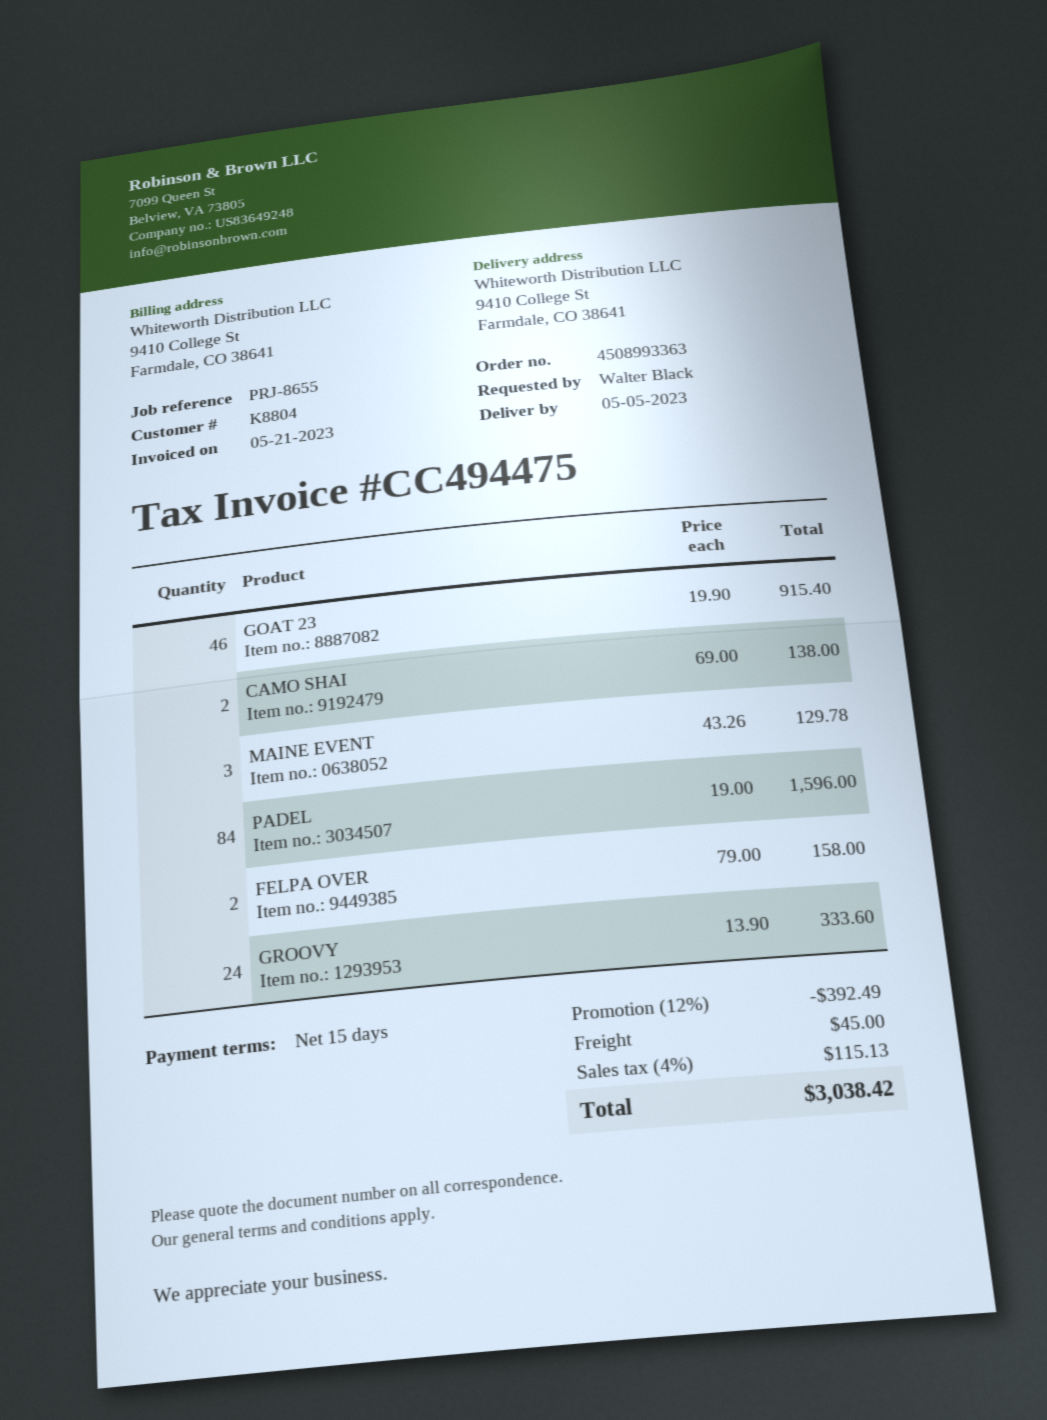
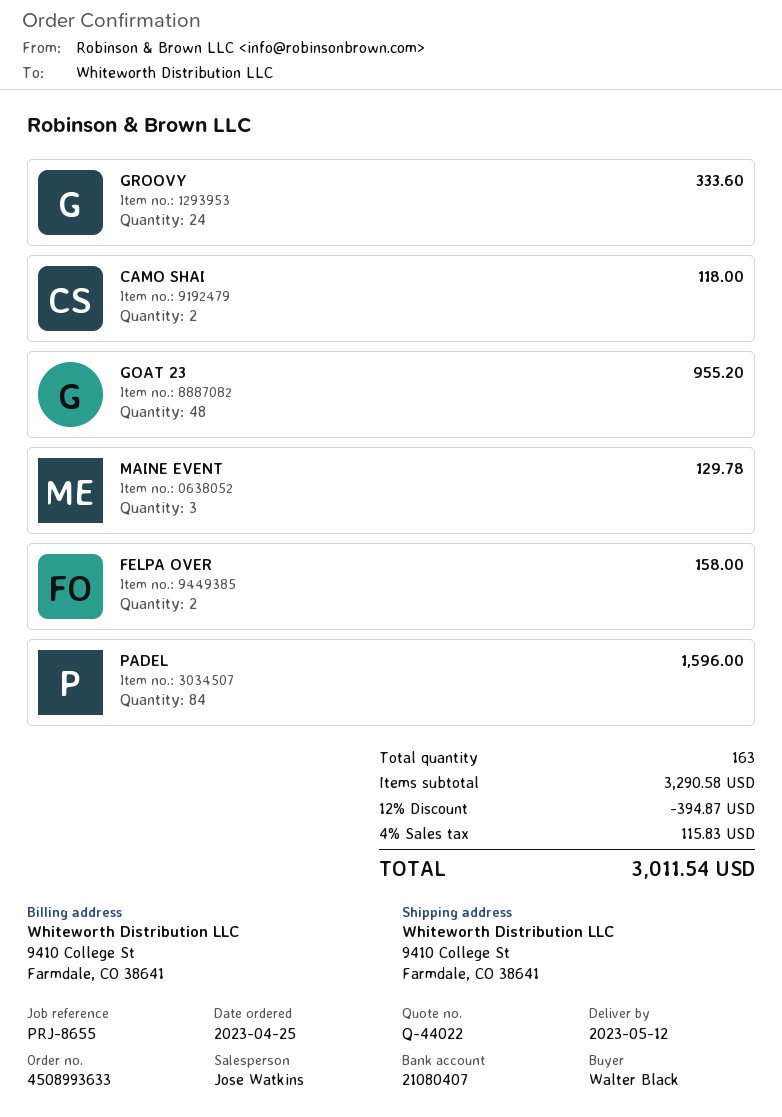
order number: 4508993363 -> 4508993633
delivery date: 2023-05-05 -> 2023-05-12
GOAT 23: 46 for 915.40 -> 48 for 955.20
CAMO SHAI: 2 for 138.00 -> 2 for 118.00
discount: 12% = 392.49 -> 12% = 394.87
shipping: 45.00 -> none
tax: 4% = 115.13 -> 4% = 115.83
total: 3038.42 -> 3011.54

